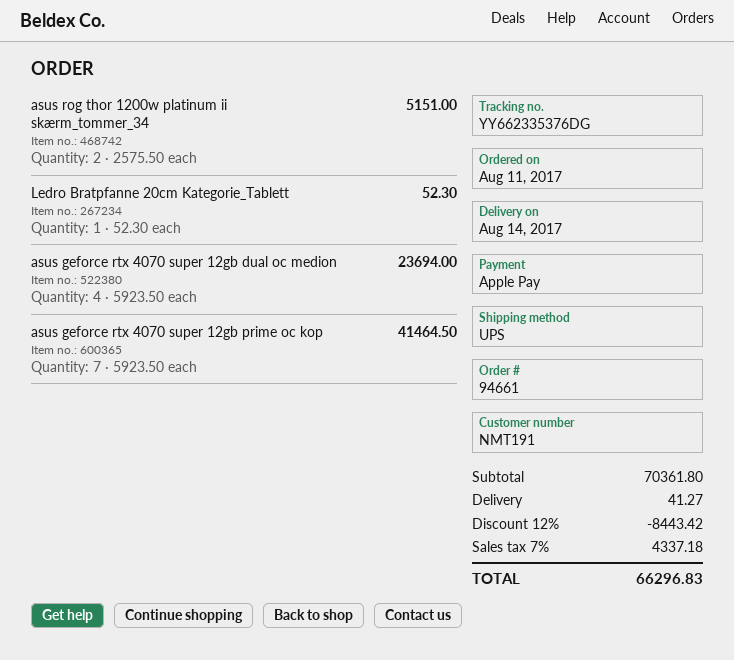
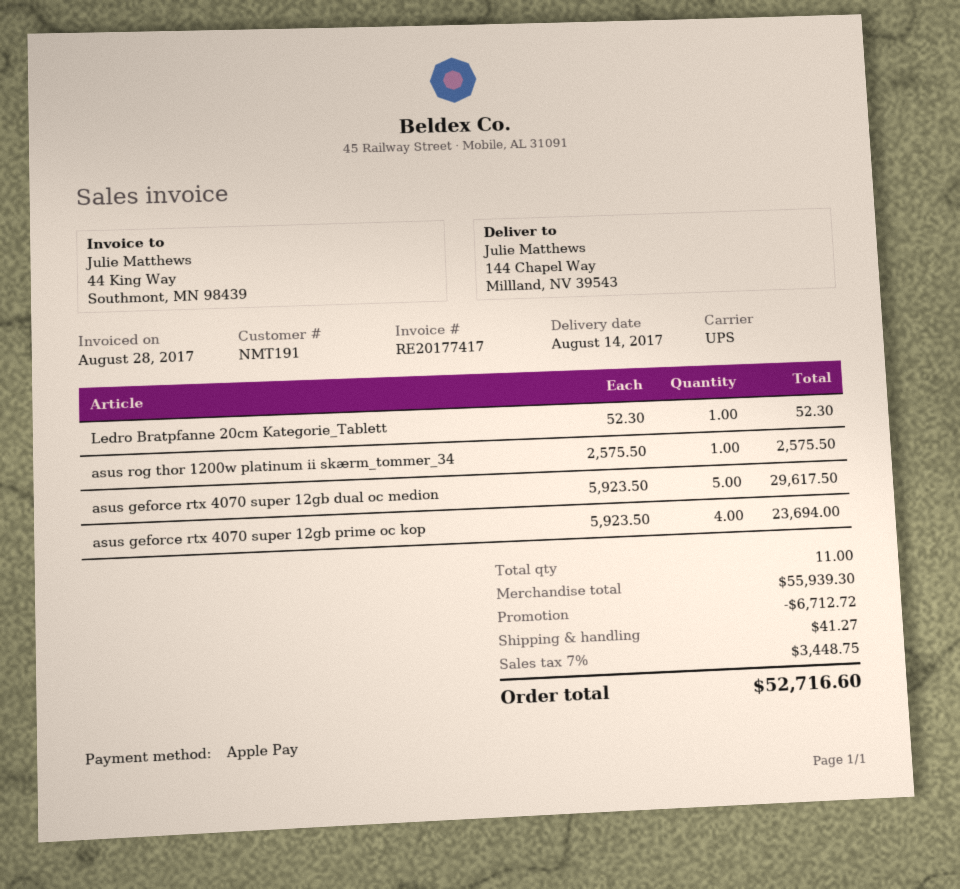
asus rog thor 1200w platinum ii skærm_tommer_34: 2 x 2575.50 = 5151.00 -> 1 x 2575.50 = 2575.50
asus geforce rtx 4070 super 12gb dual oc medion: 4 x 5923.50 = 23694.00 -> 5 x 5923.50 = 29617.50
asus geforce rtx 4070 super 12gb prime oc kop: 7 x 5923.50 = 41464.50 -> 4 x 5923.50 = 23694.00
subtotal: 70361.80 -> 55939.30
discount: 8443.42 -> 6712.72
tax: 7% = 4337.18 -> 7% = 3448.75
total: 66296.83 -> 52716.60

